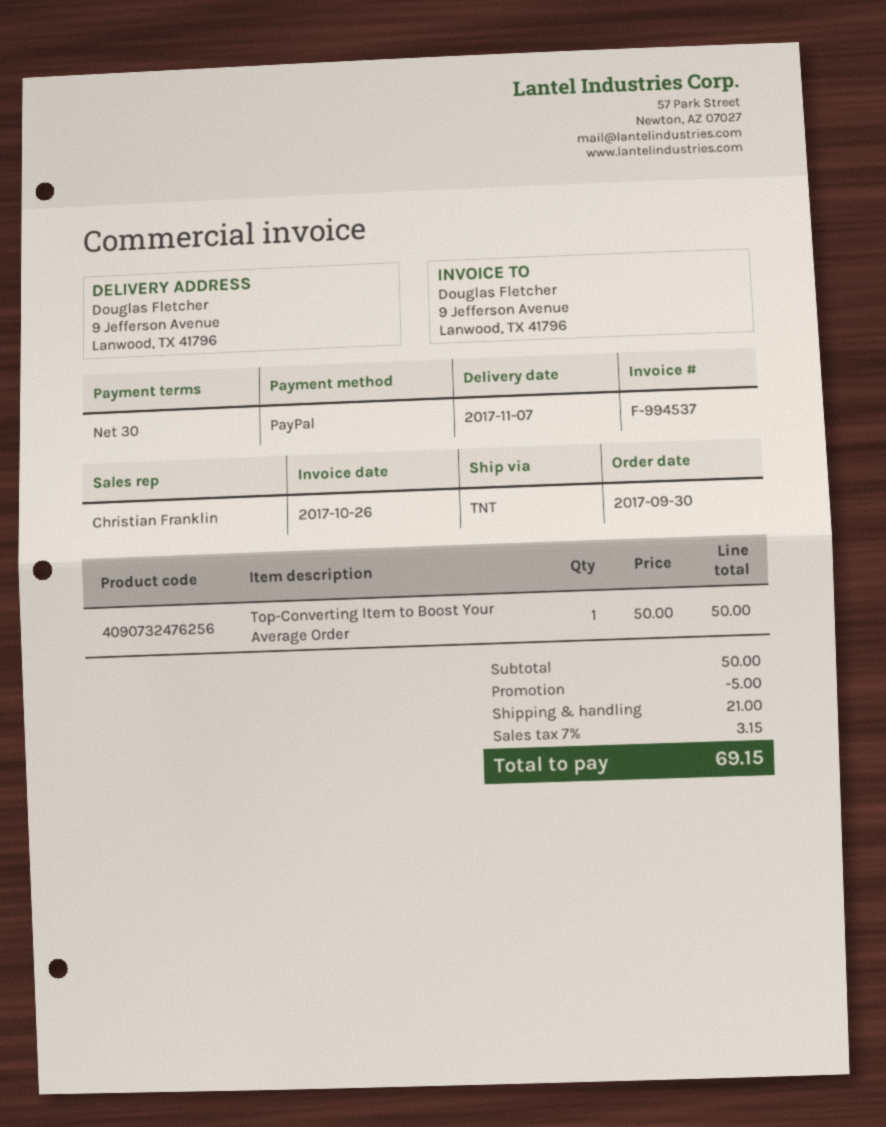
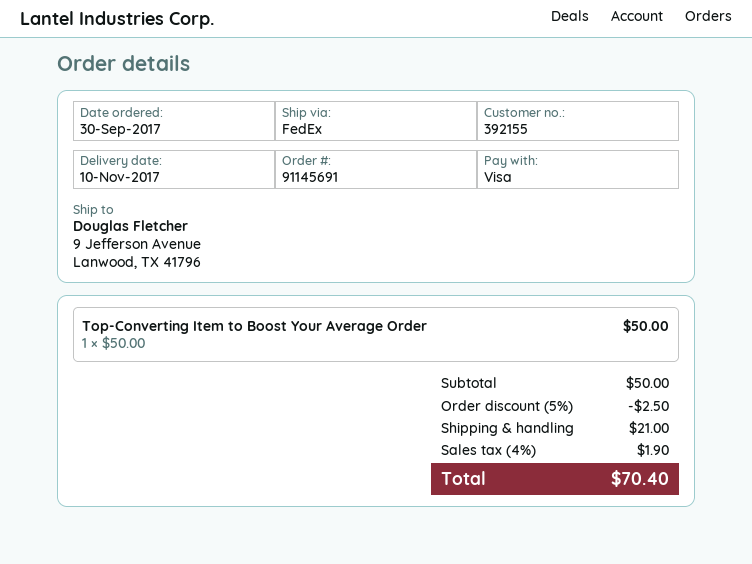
delivery date: 2017-11-07 -> 2017-11-10
payment method: PayPal -> Visa
shipping method: TNT -> FedEx
discount: 5.00 -> 2.50
tax: 7% = 3.15 -> 4% = 1.90
total: 69.15 -> 70.40

